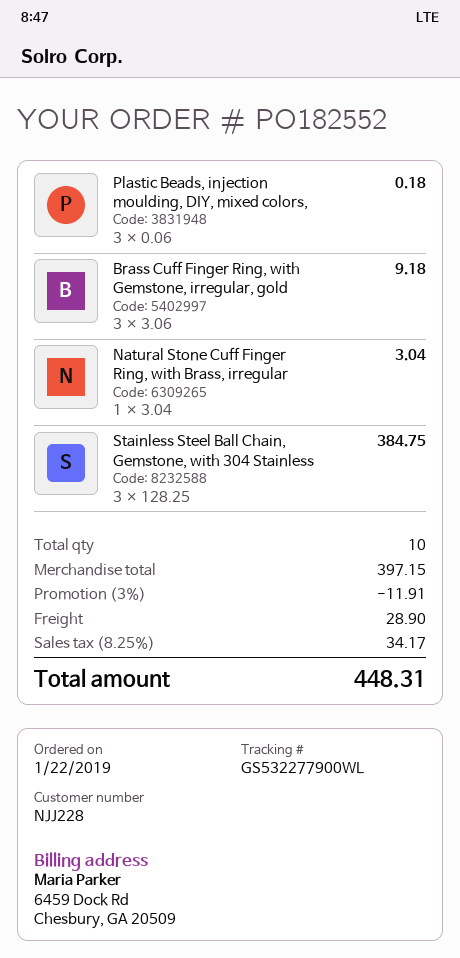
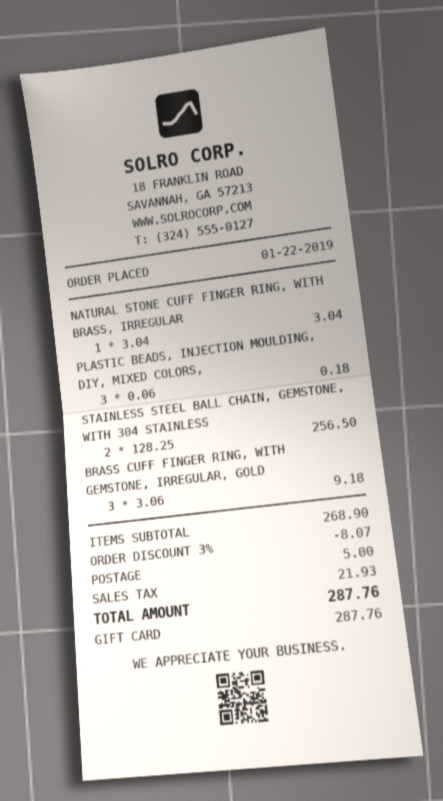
Stainless Steel Ball Chain, Gemstone, with 304 Stainless: 3 x 128.25 = 384.75 -> 2 x 128.25 = 256.50
subtotal: 397.15 -> 268.90
discount: 3% = 11.91 -> 3% = 8.07
shipping: 28.90 -> 5.00
tax: 34.17 -> 21.93
total: 448.31 -> 287.76

